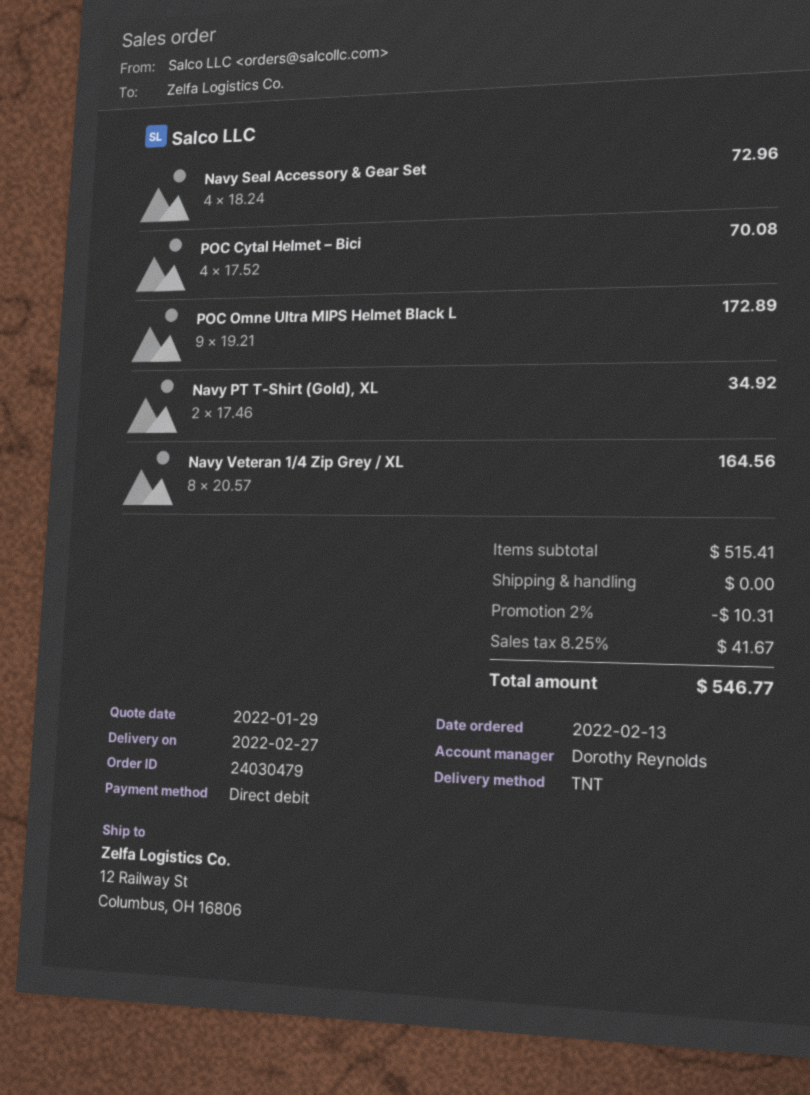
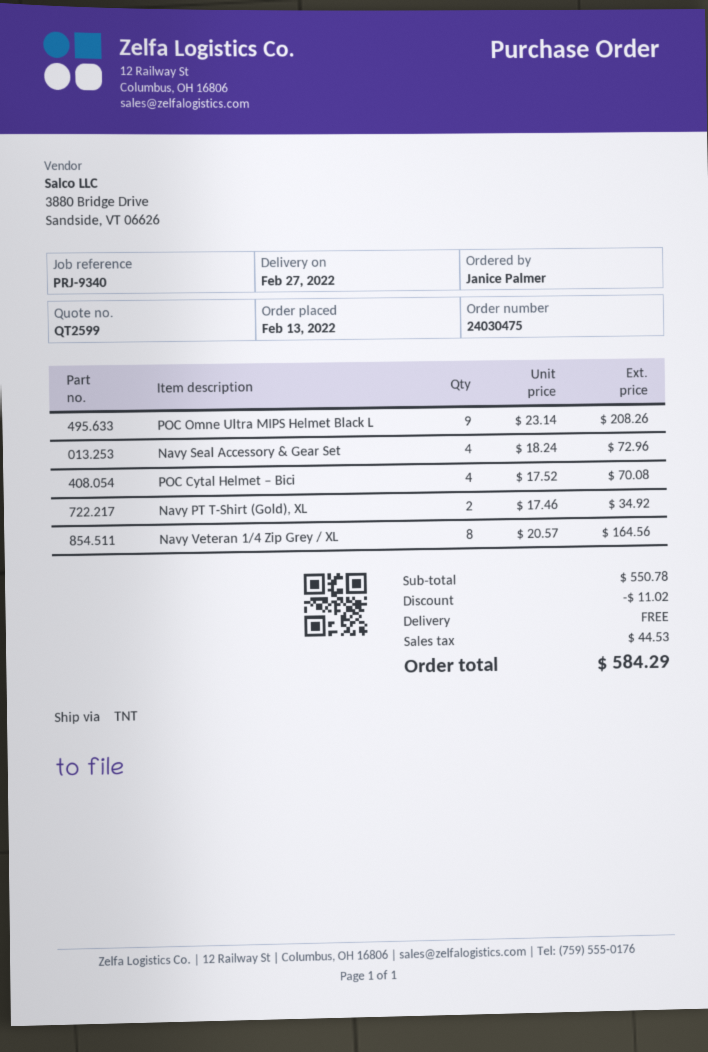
order number: 24030479 -> 24030475
POC Omne Ultra MIPS Helmet Black L: 9 x 19.21 = 172.89 -> 9 x 23.14 = 208.26
subtotal: 515.41 -> 550.78
discount: 10.31 -> 11.02
tax: 41.67 -> 44.53
total: 546.77 -> 584.29

